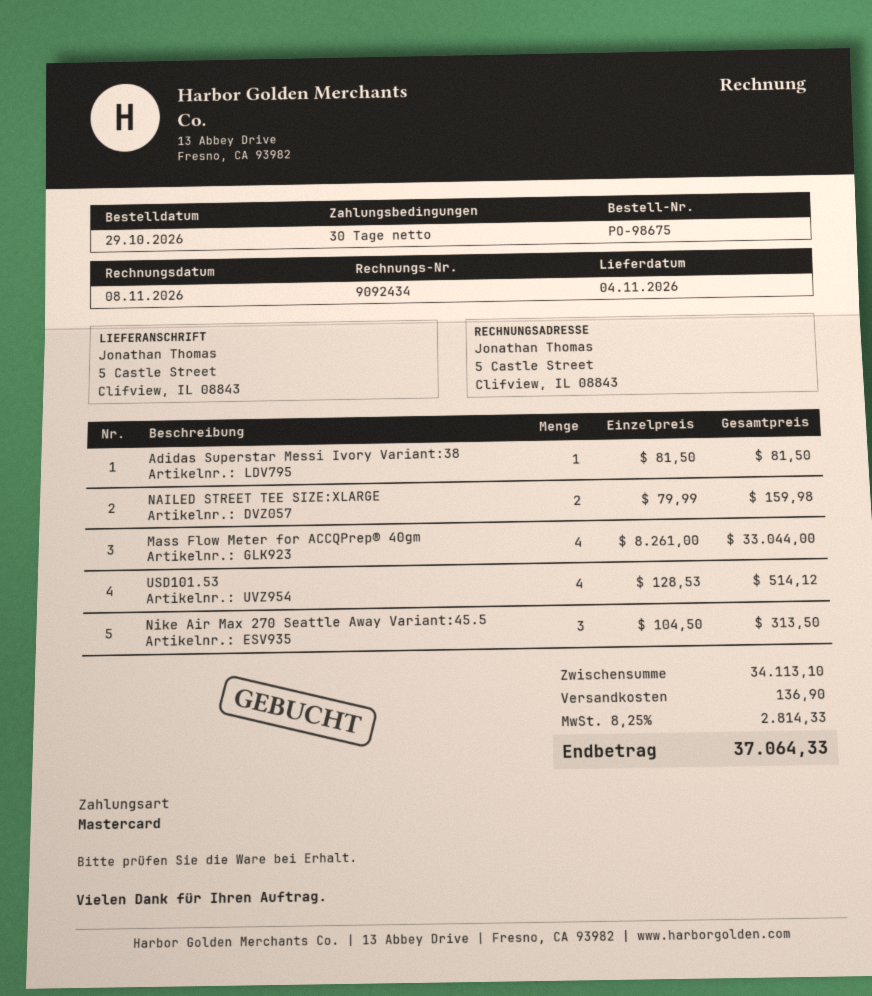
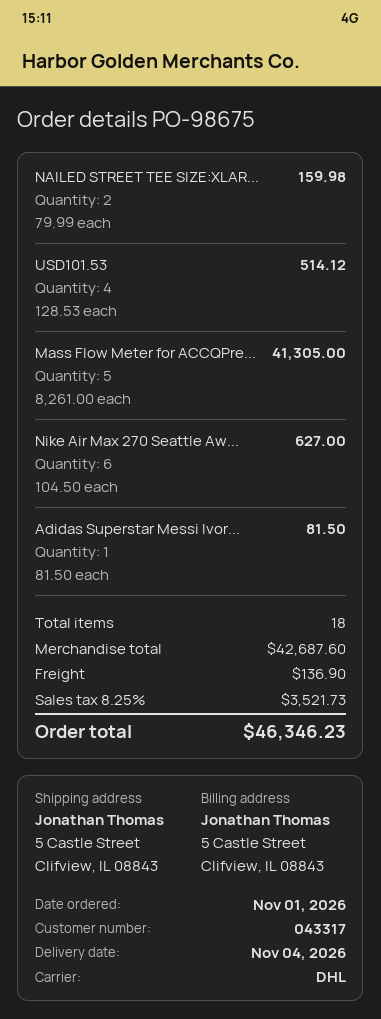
order date: 2026-10-29 -> 2026-11-01
Mass Flow Meter for ACCQPrep® 40gm: 4 x 8261.00 = 33044.00 -> 5 x 8261.00 = 41305.00
Nike Air Max 270 Seattle Away Variant:45.5: 3 x 104.50 = 313.50 -> 6 x 104.50 = 627.00
subtotal: 34113.10 -> 42687.60
tax: 8.25% = 2814.33 -> 8.25% = 3521.73
total: 37064.33 -> 46346.23

